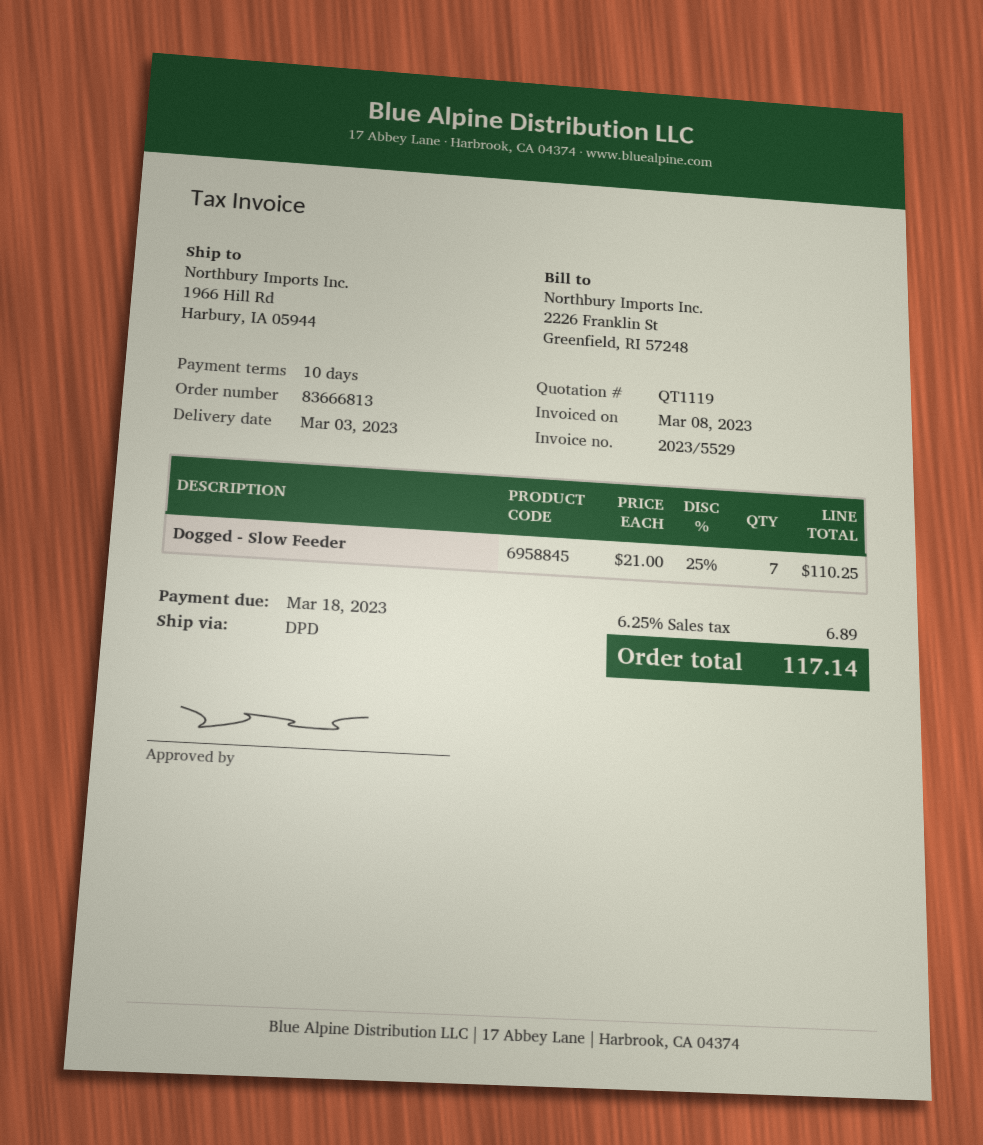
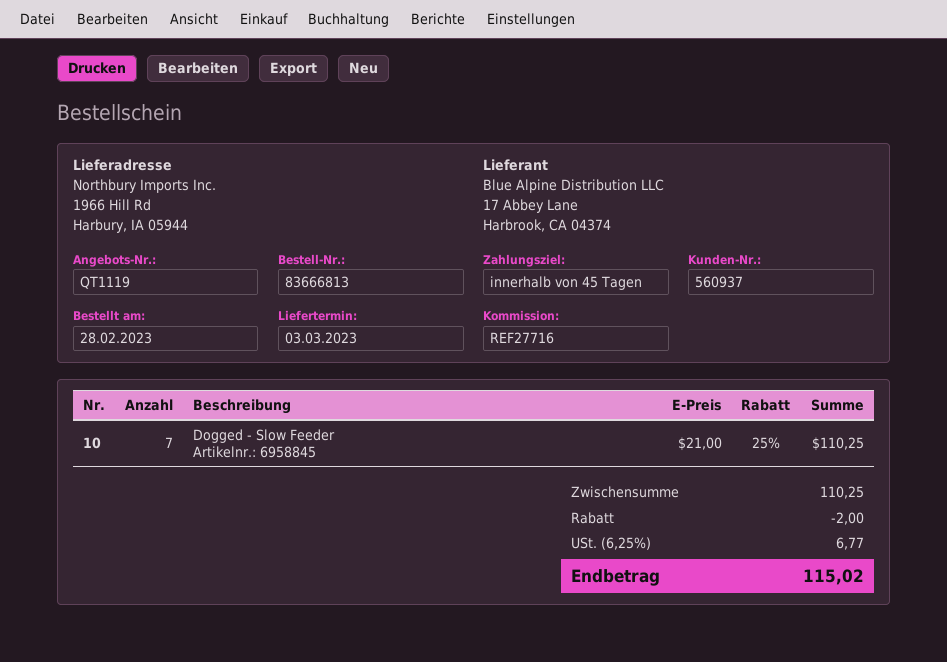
payment terms: 10 days -> 45 days
discount: none -> 2.00
tax: 6.25% = 6.89 -> 6.25% = 6.77
total: 117.14 -> 115.02

